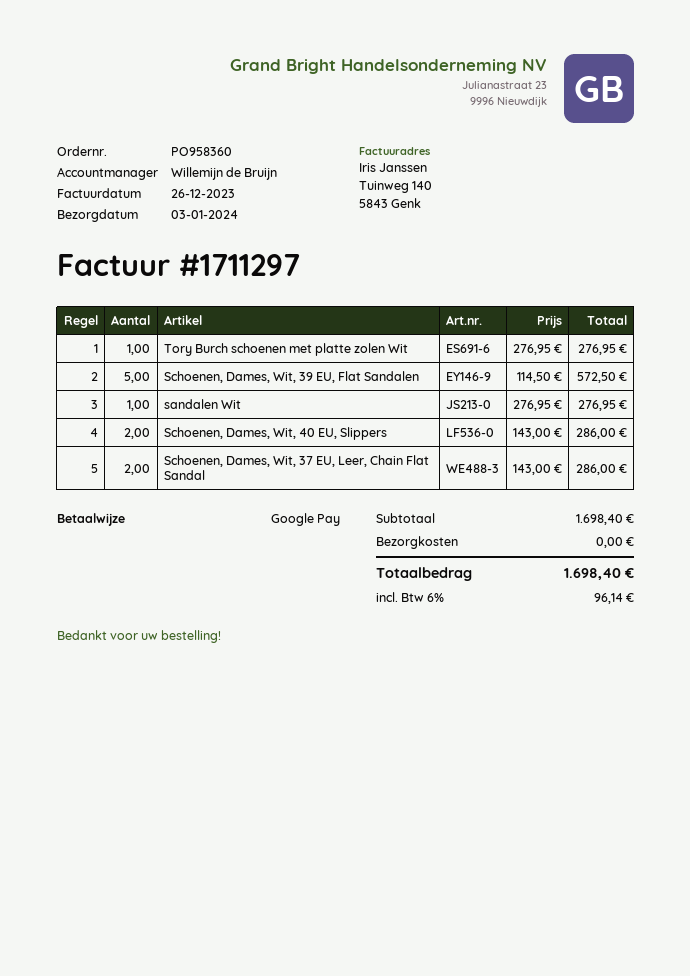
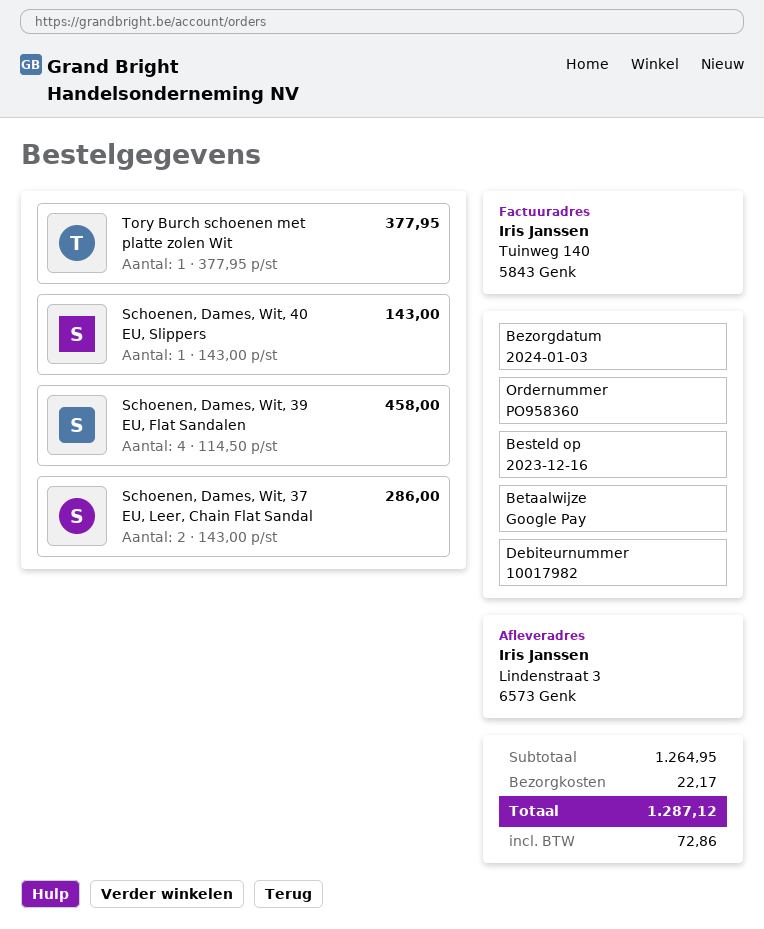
Tory Burch schoenen met platte zolen Wit: 1 x 276.95 = 276.95 -> 1 x 377.95 = 377.95
Schoenen, Dames, Wit, 39 EU, Flat Sandalen: 5 x 114.50 = 572.50 -> 4 x 114.50 = 458.00
sandalen Wit: 1 x 276.95 = 276.95 -> none
Schoenen, Dames, Wit, 40 EU, Slippers: 2 x 143.00 = 286.00 -> 1 x 143.00 = 143.00
subtotal: 1698.40 -> 1264.95
shipping: 0.00 -> 22.17
tax: 96.14 -> 72.86
total: 1698.40 -> 1287.12

